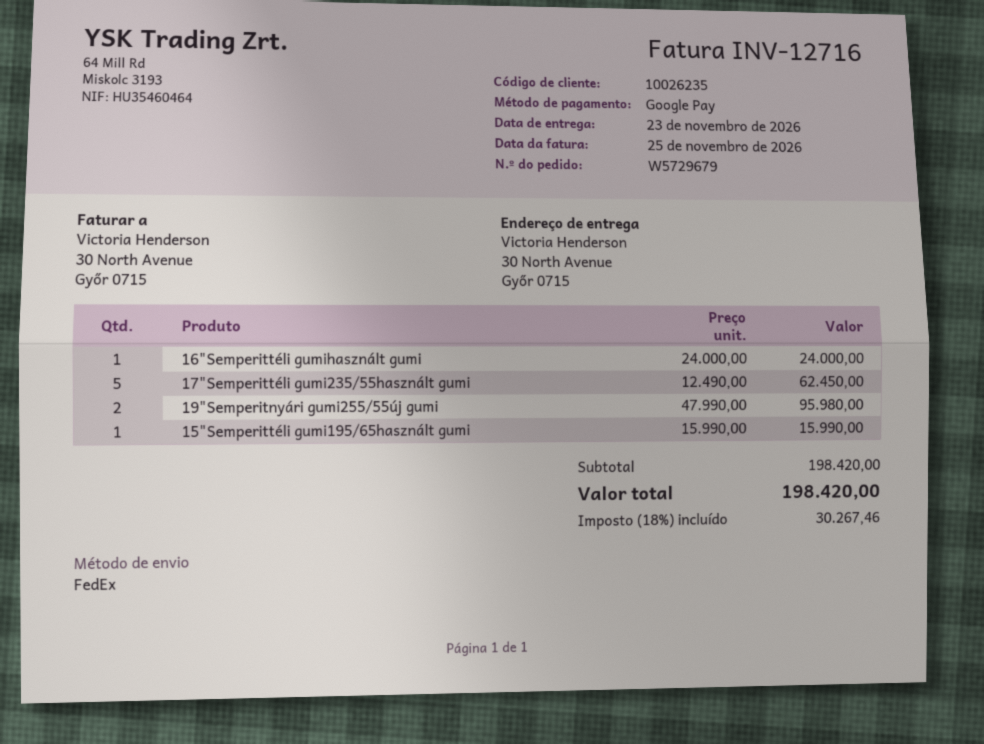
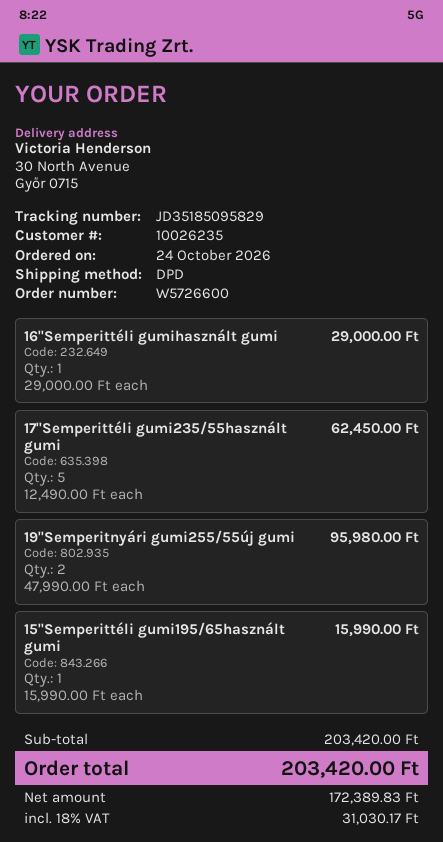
order number: W5729679 -> W5726600
shipping method: FedEx -> DPD
16"Semperittéli gumihasznált gumi: 1 x 24000.00 = 24000.00 -> 1 x 29000.00 = 29000.00
subtotal: 198420.00 -> 203420.00
tax: 18% = 30267.46 -> 18% = 31030.17
total: 198420.00 -> 203420.00

